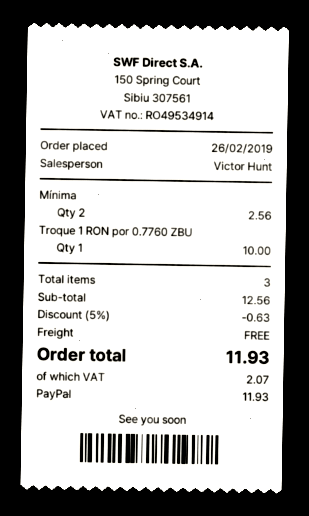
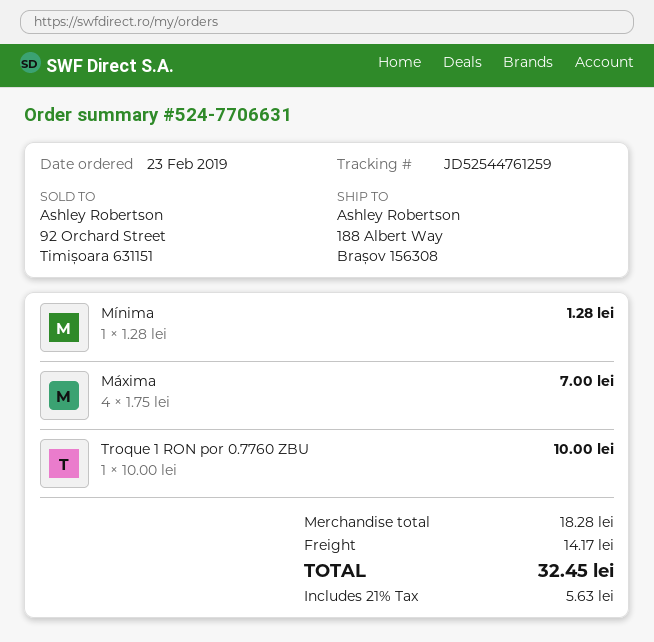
order date: 2019-02-26 -> 2019-02-23
Mínima: 2 for 2.56 -> 1 for 1.28
Máxima: none -> 4 for 7.00
subtotal: 12.56 -> 18.28
discount: 5% = 0.63 -> none
shipping: 0.00 -> 14.17
tax: 2.07 -> 5.63
total: 11.93 -> 32.45

